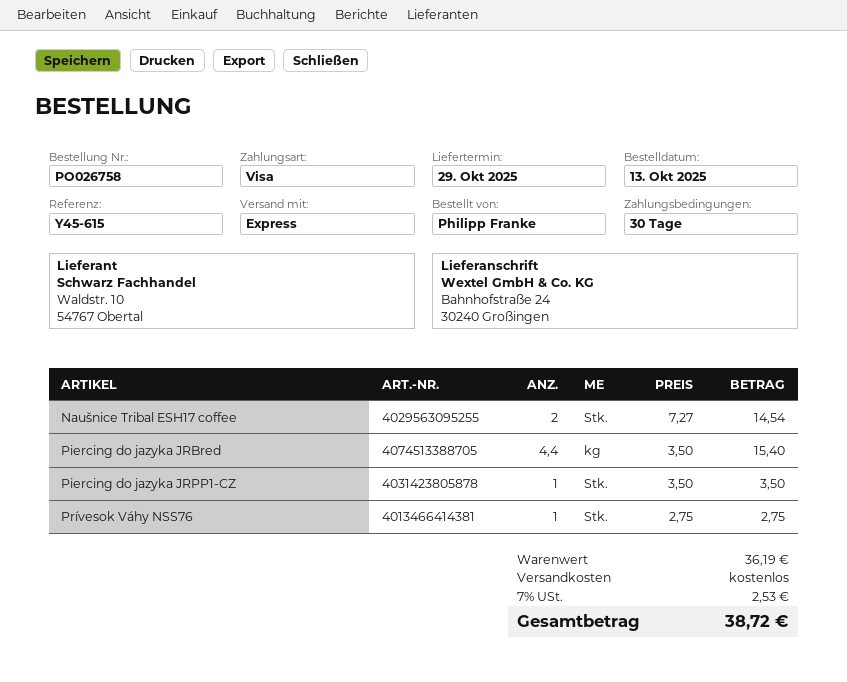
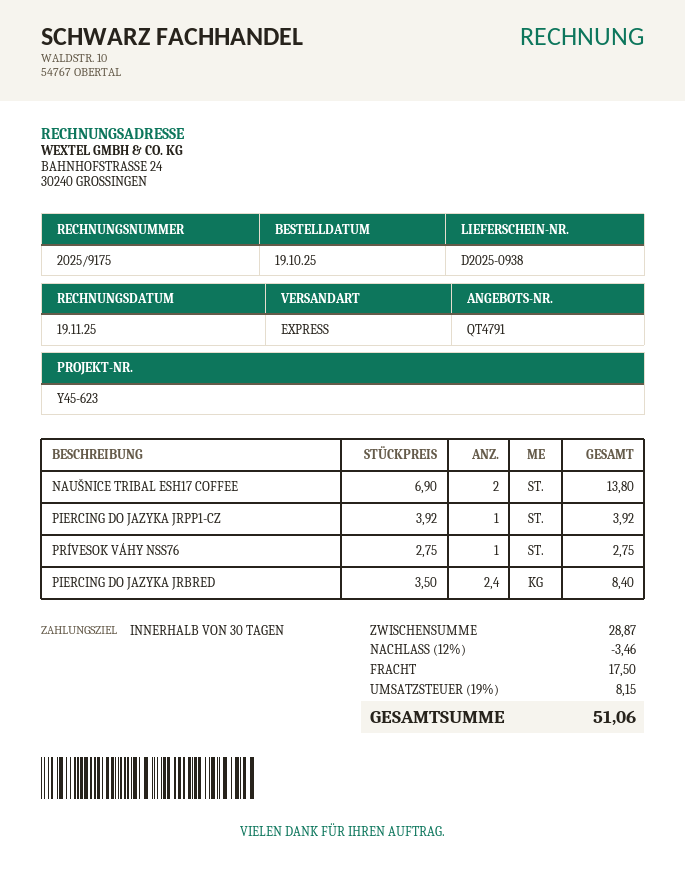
order date: 2025-10-13 -> 2025-10-19
reference: Y45-615 -> Y45-623
Naušnice Tribal ESH17 coffee: 2 x 7.27 = 14.54 -> 2 x 6.90 = 13.80
Piercing do jazyka JRBred: 4.4 x 3.50 = 15.40 -> 2.4 x 3.50 = 8.40
Piercing do jazyka JRPP1-CZ: 1 x 3.50 = 3.50 -> 1 x 3.92 = 3.92
subtotal: 36.19 -> 28.87
discount: none -> 12% = 3.46
shipping: 0.00 -> 17.50
tax: 7% = 2.53 -> 19% = 8.15
total: 38.72 -> 51.06

